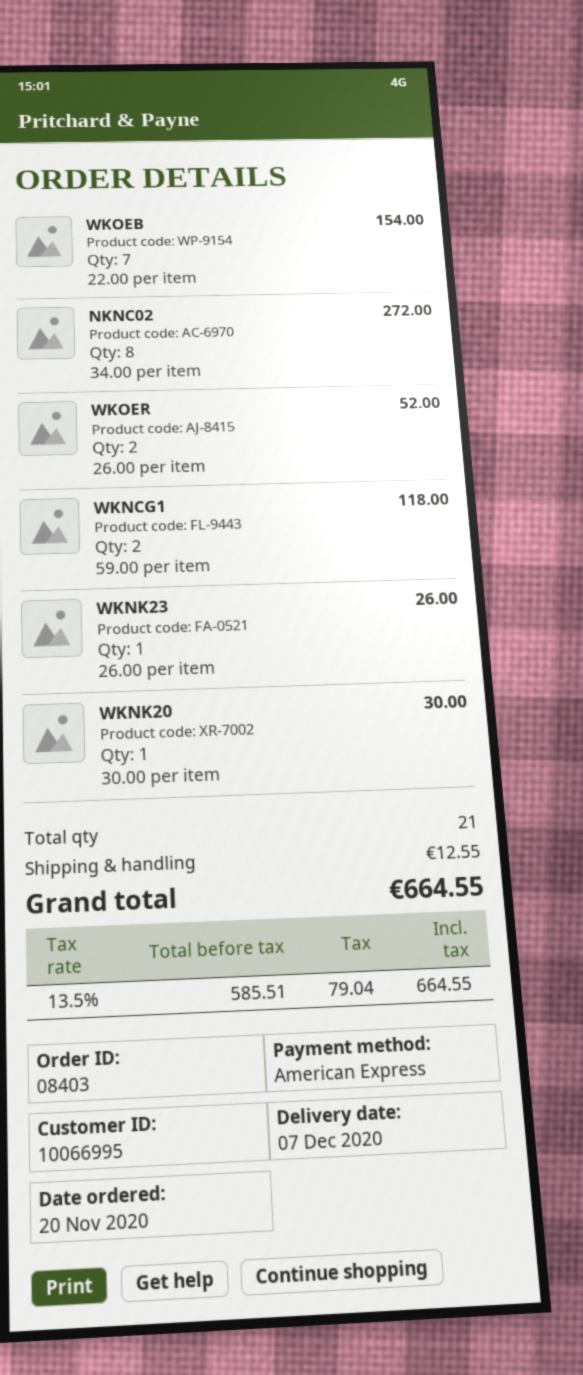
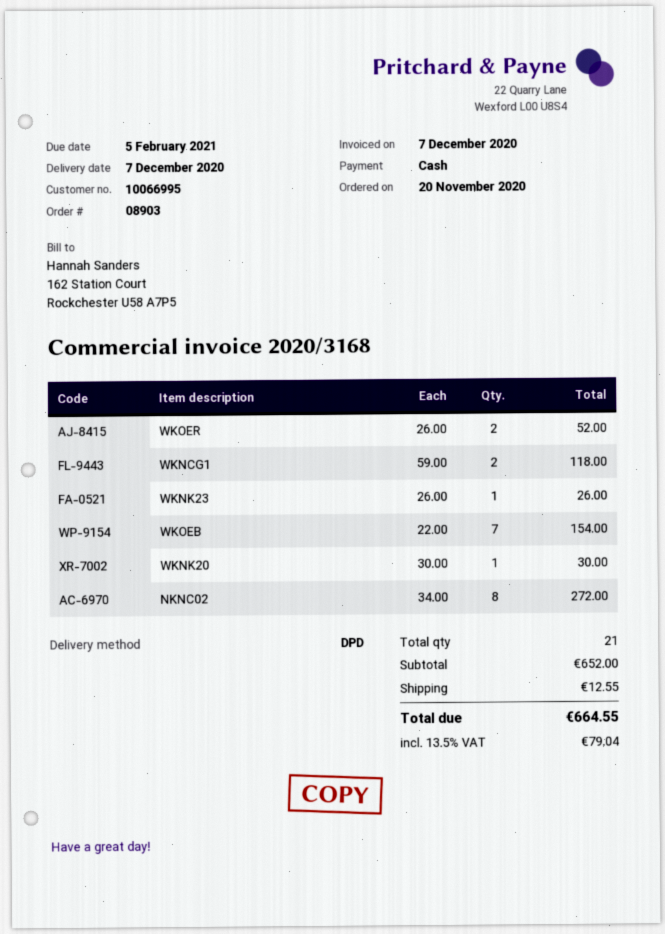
order number: 08403 -> 08903
payment method: American Express -> cash

